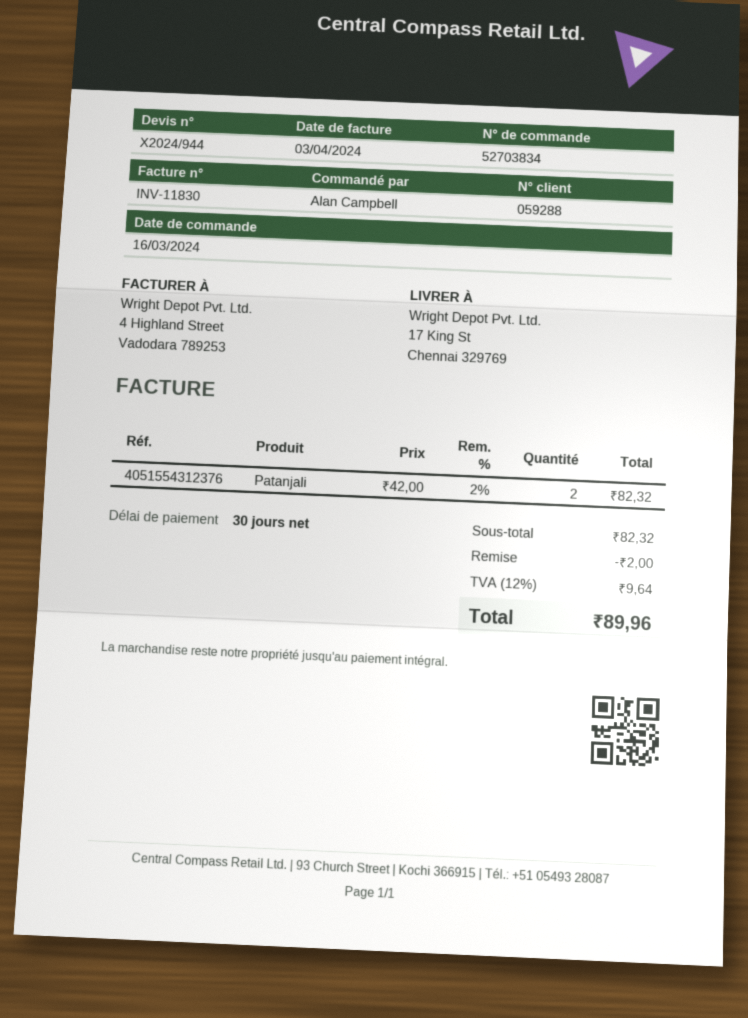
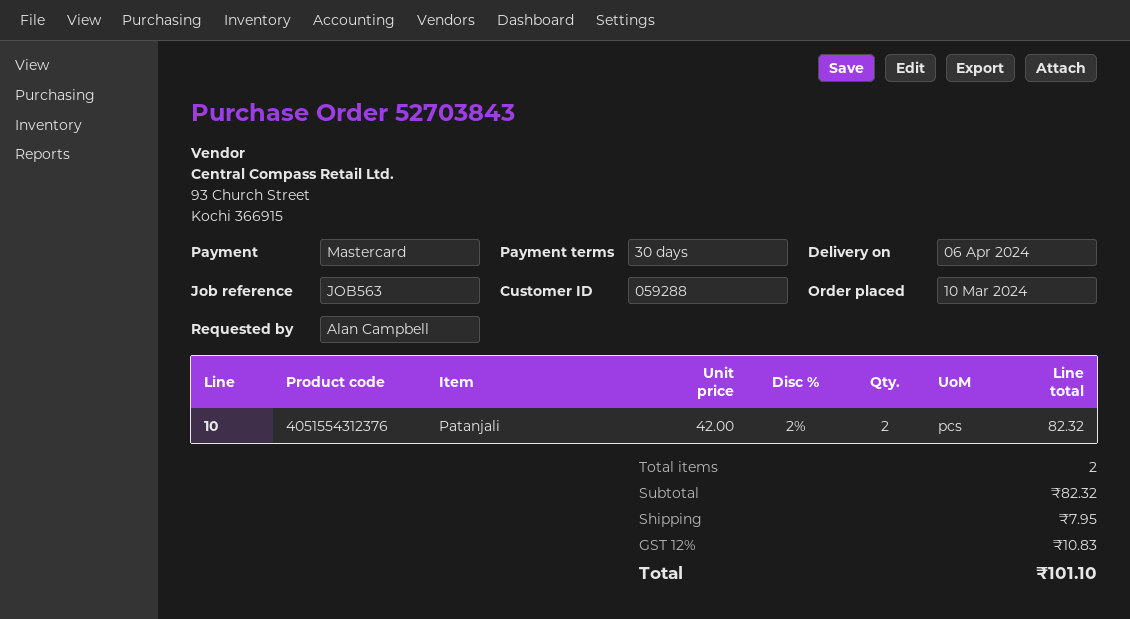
order number: 52703834 -> 52703843
order date: 2024-03-16 -> 2024-03-10
discount: 2.00 -> none
shipping: none -> 7.95
tax: 12% = 9.64 -> 12% = 10.83
total: 89.96 -> 101.10

